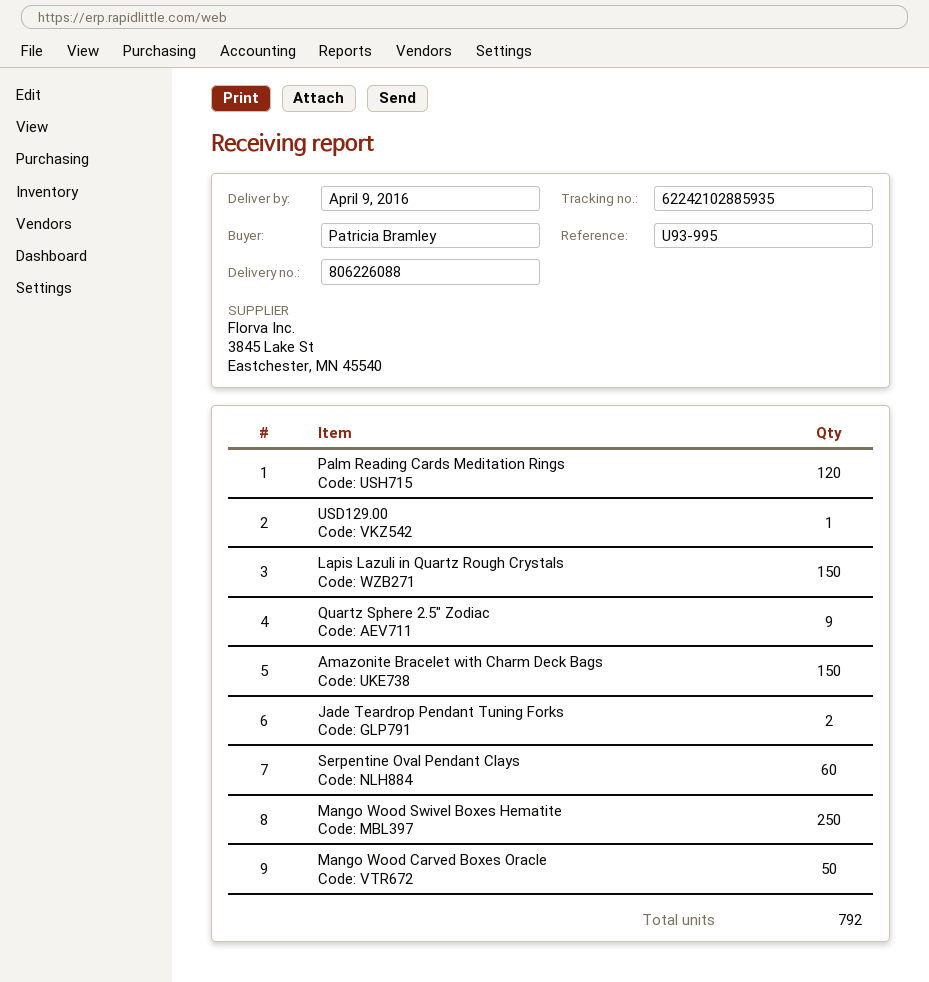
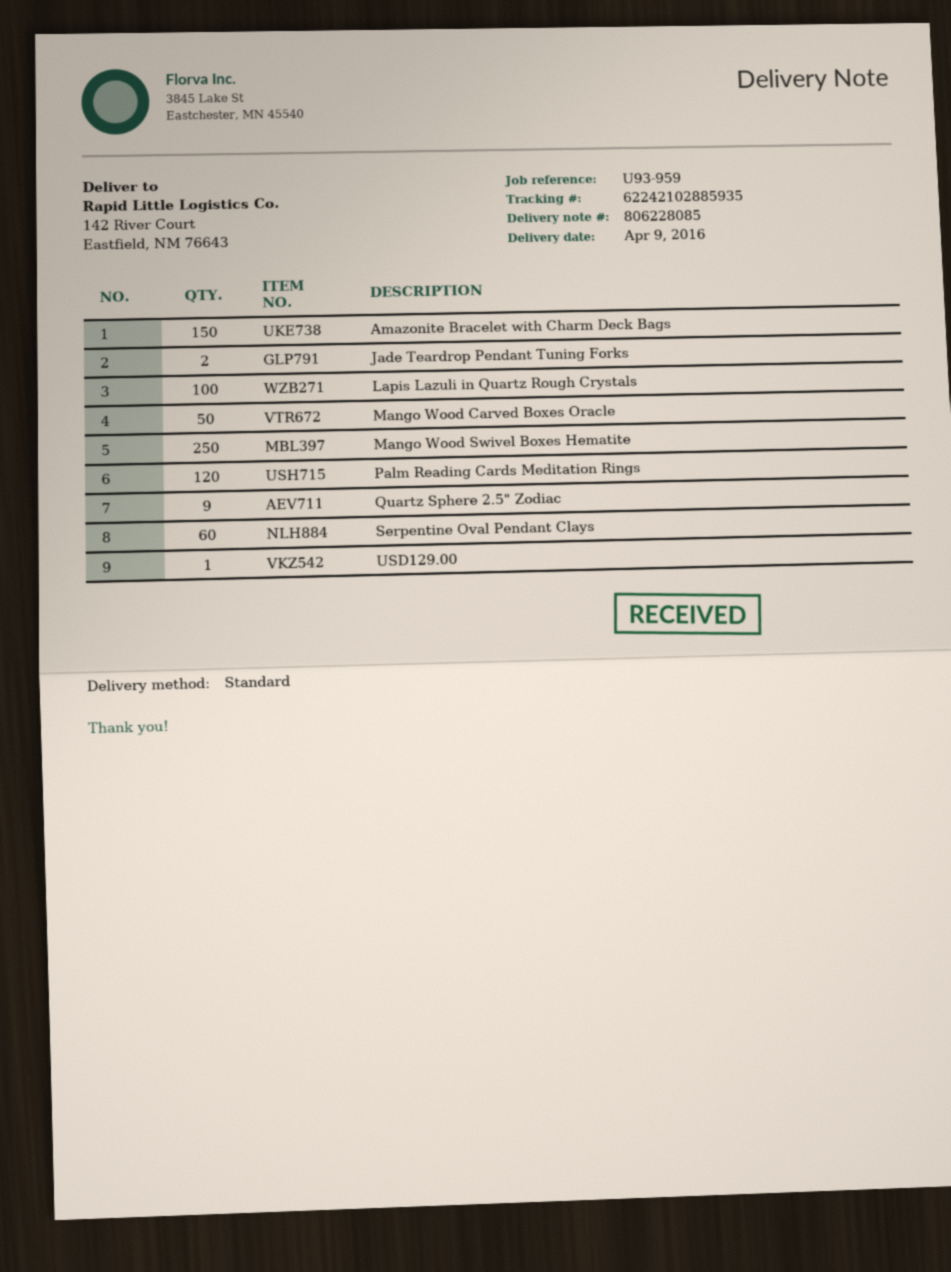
delivery note number: 806226088 -> 806228085
reference: U93-995 -> U93-959
Lapis Lazuli in Quartz Rough Crystals: 150 -> 100

